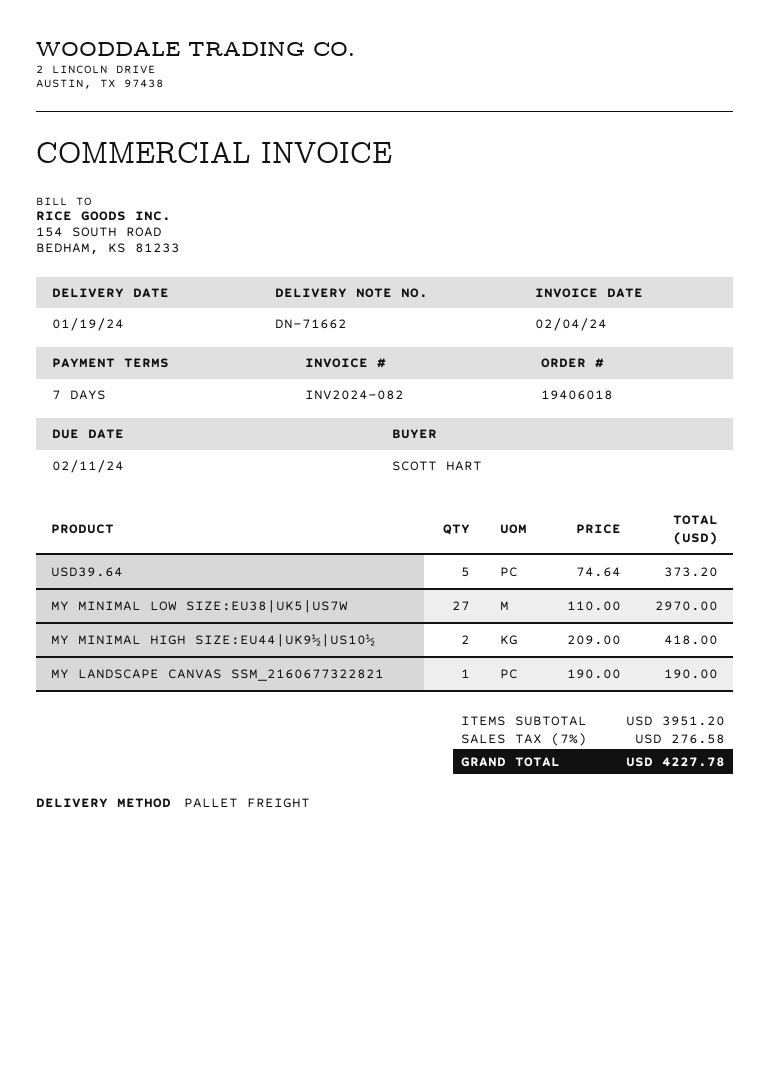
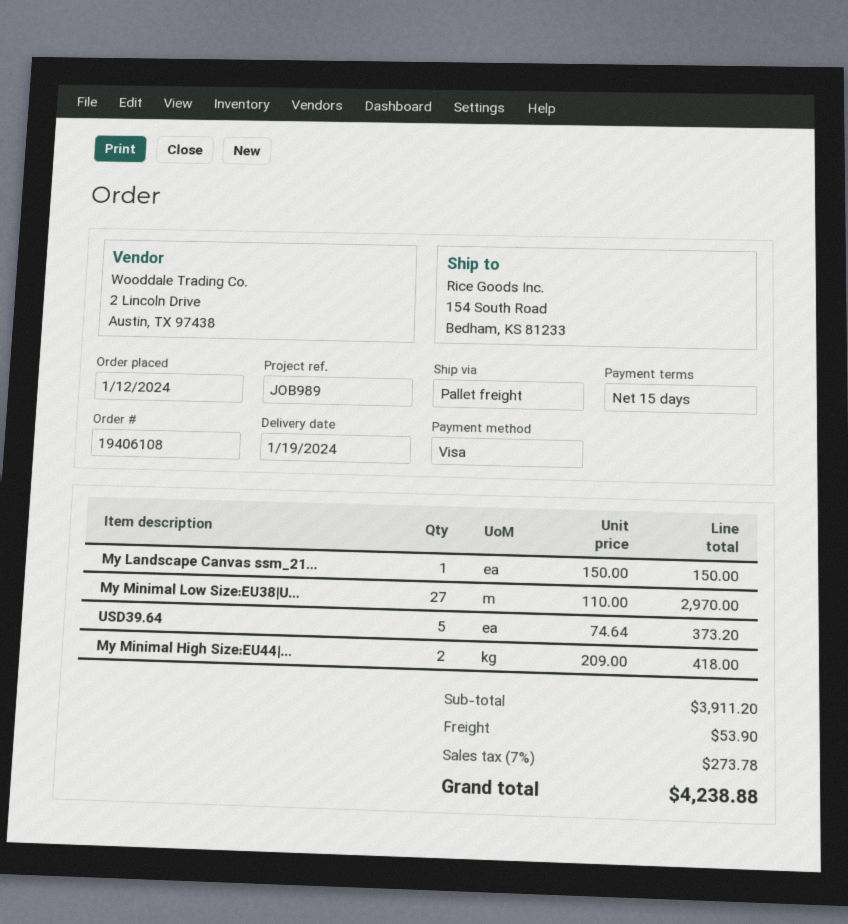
order number: 19406018 -> 19406108
payment terms: 7 days -> 15 days
MY LANDSCAPE CANVAS SSM_2160677322821: 1 x 190.00 = 190.00 -> 1 x 150.00 = 150.00
subtotal: 3951.20 -> 3911.20
shipping: none -> 53.90
tax: 7% = 276.58 -> 7% = 273.78
total: 4227.78 -> 4238.88

